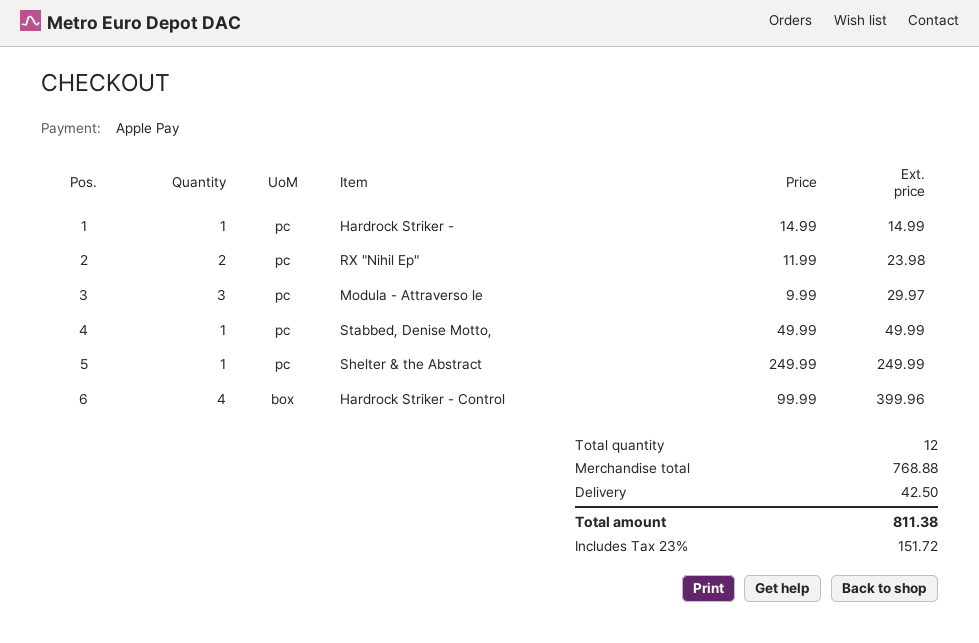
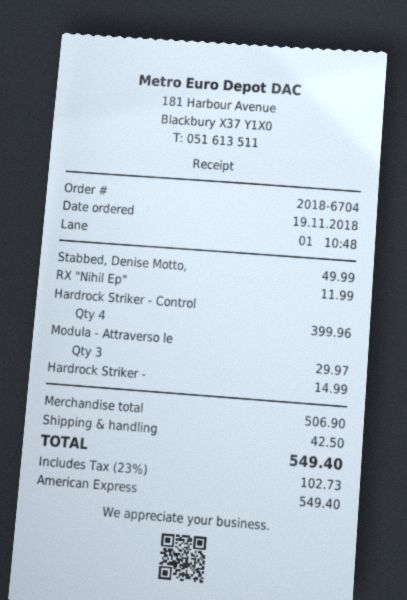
payment method: Apple Pay -> American Express
RX "Nihil Ep": 2 for 23.98 -> 1 for 11.99
Shelter & the Abstract: 1 for 249.99 -> none
subtotal: 768.88 -> 506.90
tax: 23% = 151.72 -> 23% = 102.73
total: 811.38 -> 549.40

